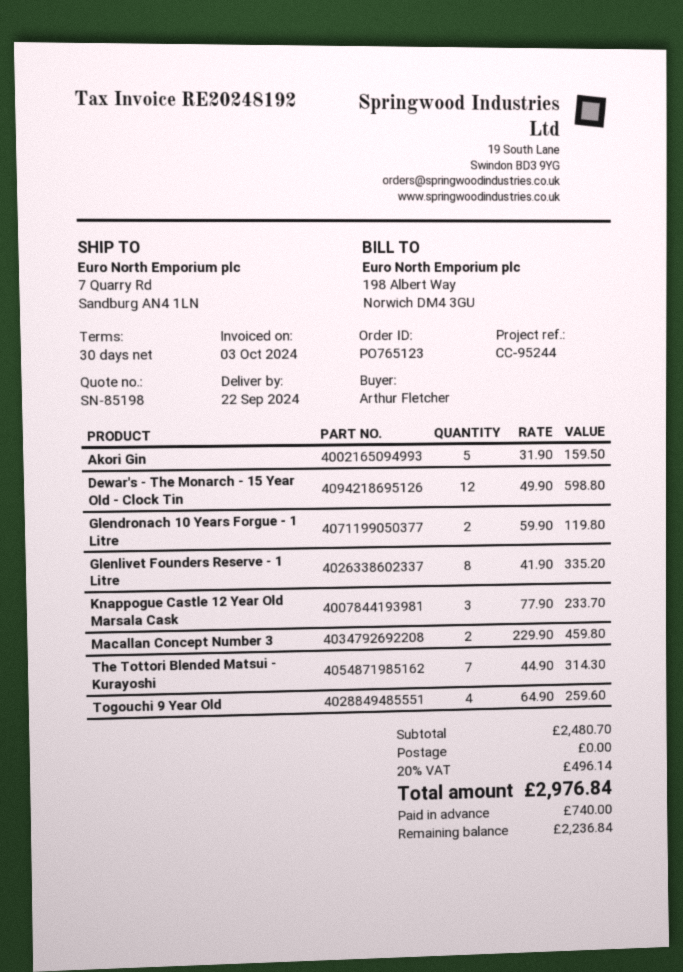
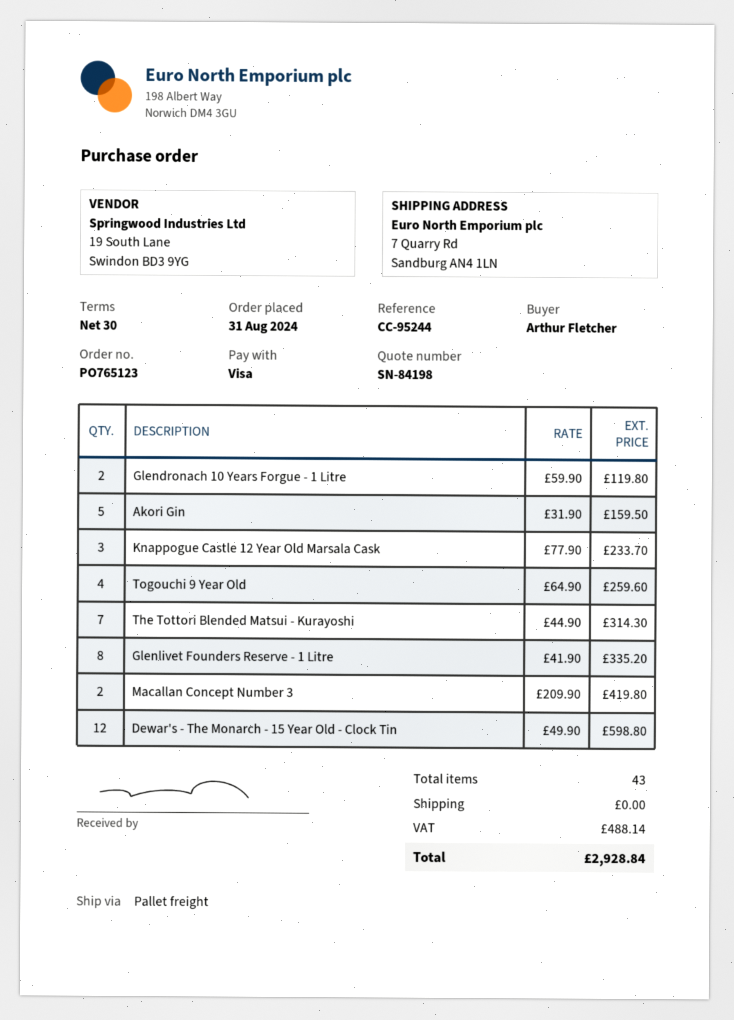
quote number: SN-85198 -> SN-84198
Macallan Concept Number 3: 2 x 229.90 = 459.80 -> 2 x 209.90 = 419.80
tax: 496.14 -> 488.14
total: 2976.84 -> 2928.84

